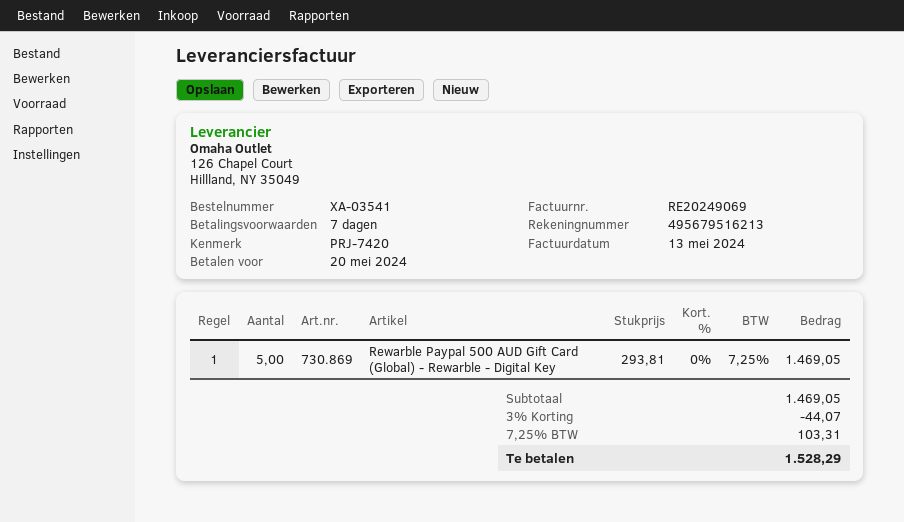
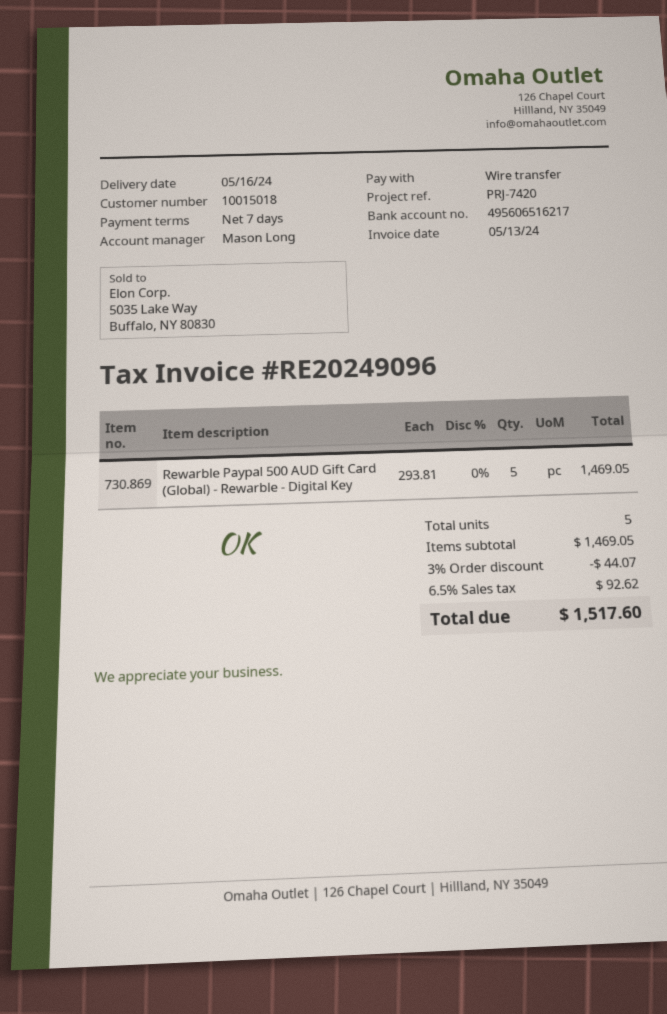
invoice number: RE20249069 -> RE20249096
bank account: 495679516213 -> 495606516217
tax: 7.25% = 103.31 -> 6.5% = 92.62
total: 1528.29 -> 1517.60

